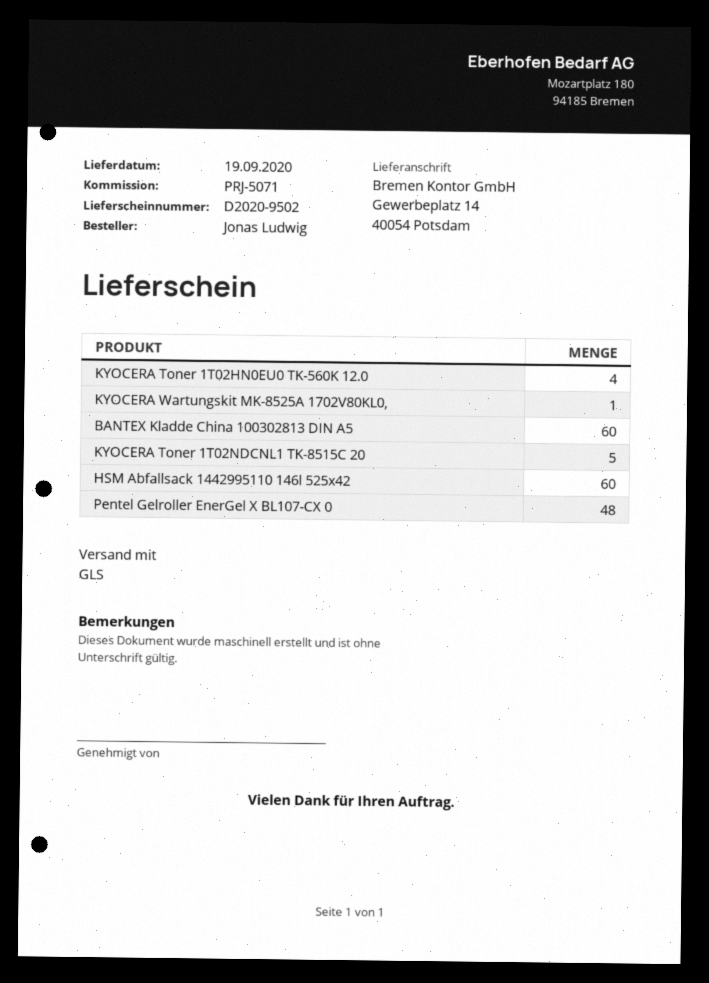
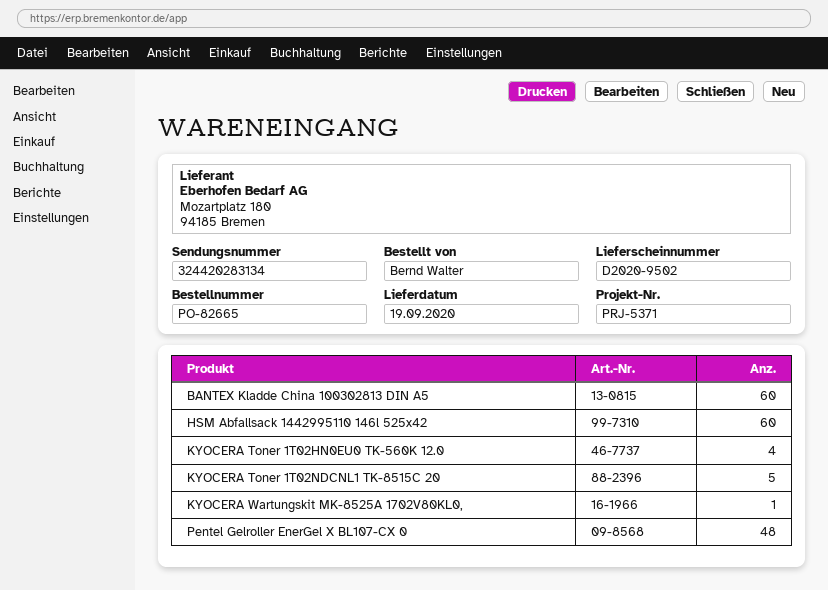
reference: PRJ-5071 -> PRJ-5371
ordered by: Jonas Ludwig -> Bernd Walter

